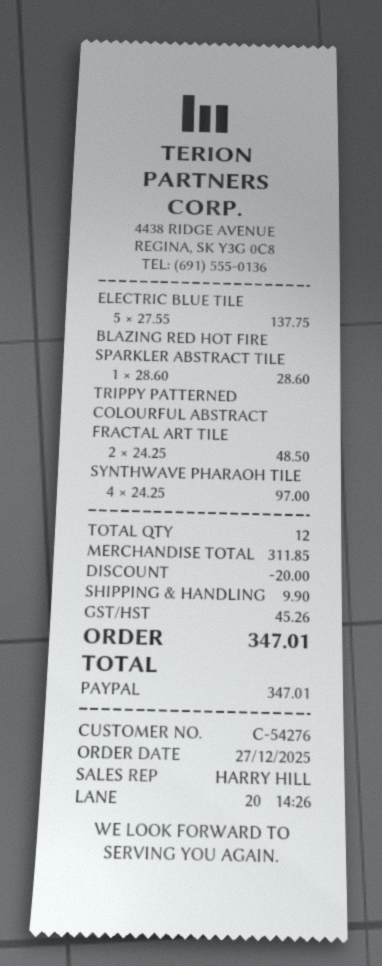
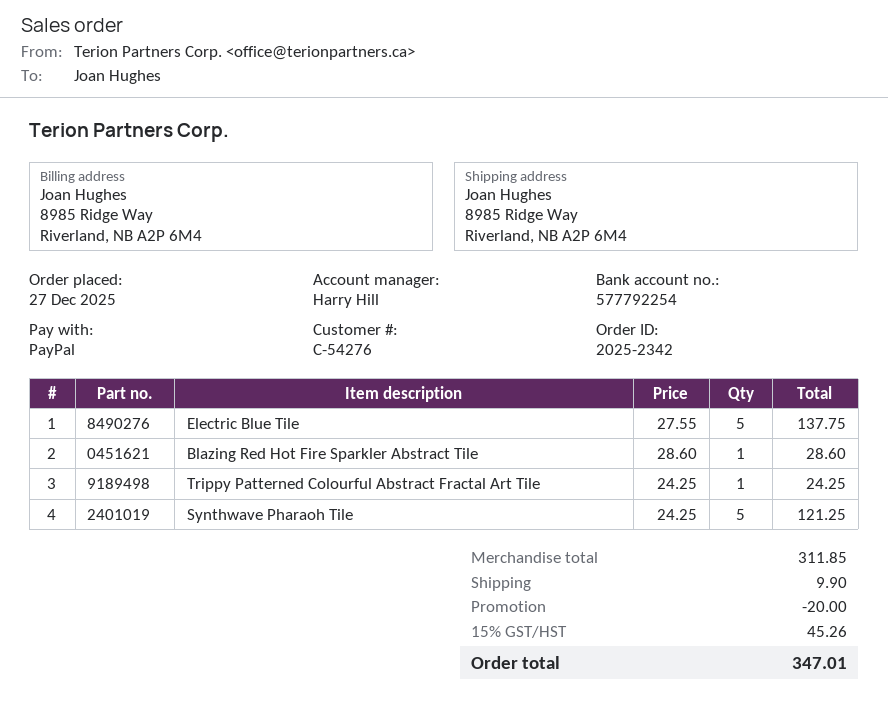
TRIPPY PATTERNED COLOURFUL ABSTRACT FRACTAL ART TILE: 2 x 24.25 = 48.50 -> 1 x 24.25 = 24.25
SYNTHWAVE PHARAOH TILE: 4 x 24.25 = 97.00 -> 5 x 24.25 = 121.25

